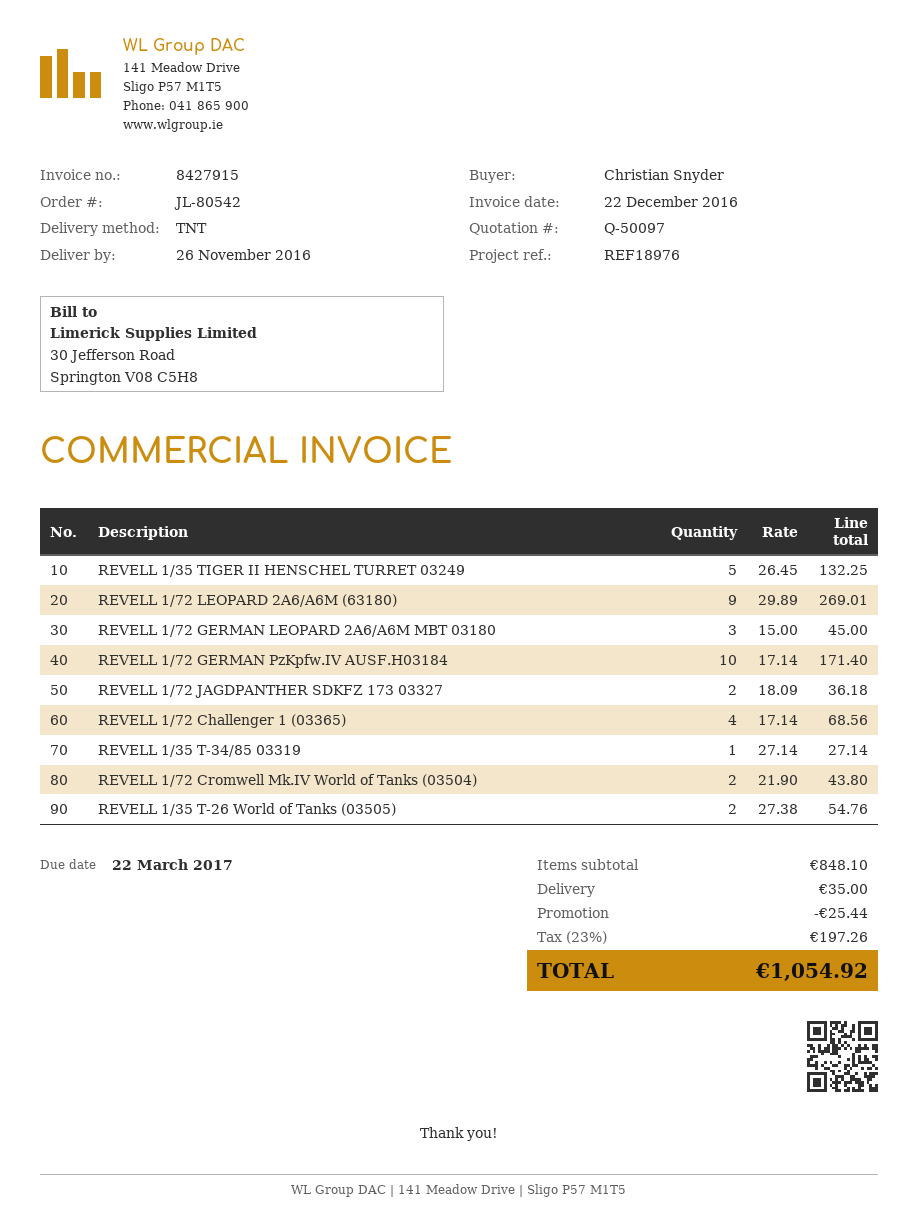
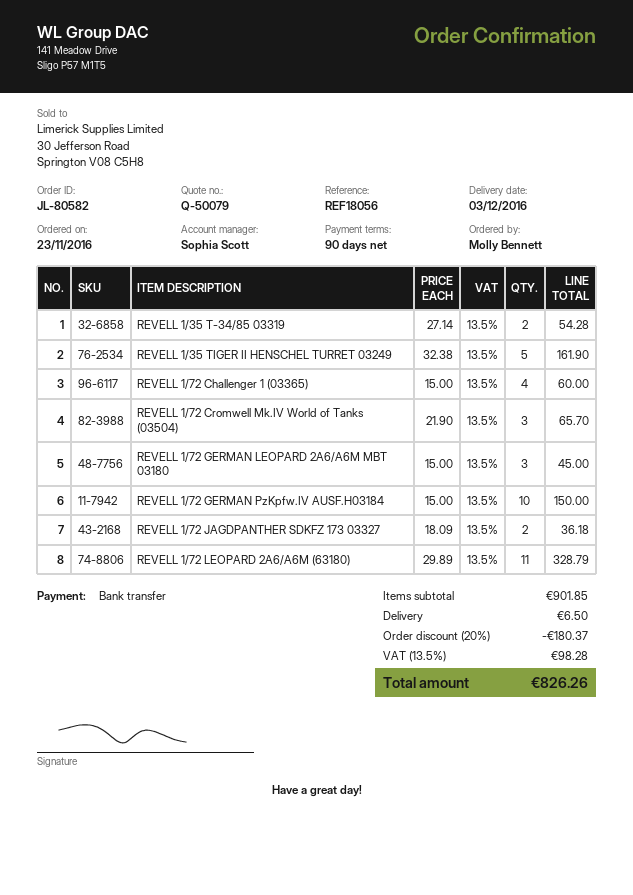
quote number: Q-50097 -> Q-50079
order number: JL-80542 -> JL-80582
delivery date: 2016-11-26 -> 2016-12-03
reference: REF18976 -> REF18056
ordered by: Christian Snyder -> Molly Bennett
REVELL 1/35 TIGER II HENSCHEL TURRET 03249: 5 x 26.45 = 132.25 -> 5 x 32.38 = 161.90
REVELL 1/72 LEOPARD 2A6/A6M (63180): 9 x 29.89 = 269.01 -> 11 x 29.89 = 328.79
REVELL 1/72 GERMAN PzKpfw.IV AUSF.H03184: 10 x 17.14 = 171.40 -> 10 x 15.00 = 150.00
REVELL 1/72 Challenger 1 (03365): 4 x 17.14 = 68.56 -> 4 x 15.00 = 60.00
REVELL 1/35 T-34/85 03319: 1 x 27.14 = 27.14 -> 2 x 27.14 = 54.28
REVELL 1/72 Cromwell Mk.IV World of Tanks (03504): 2 x 21.90 = 43.80 -> 3 x 21.90 = 65.70
REVELL 1/35 T-26 World of Tanks (03505): 2 x 27.38 = 54.76 -> none
subtotal: 848.10 -> 901.85
discount: 25.44 -> 180.37
shipping: 35.00 -> 6.50
tax: 23% = 197.26 -> 13.5% = 98.28
total: 1054.92 -> 826.26

